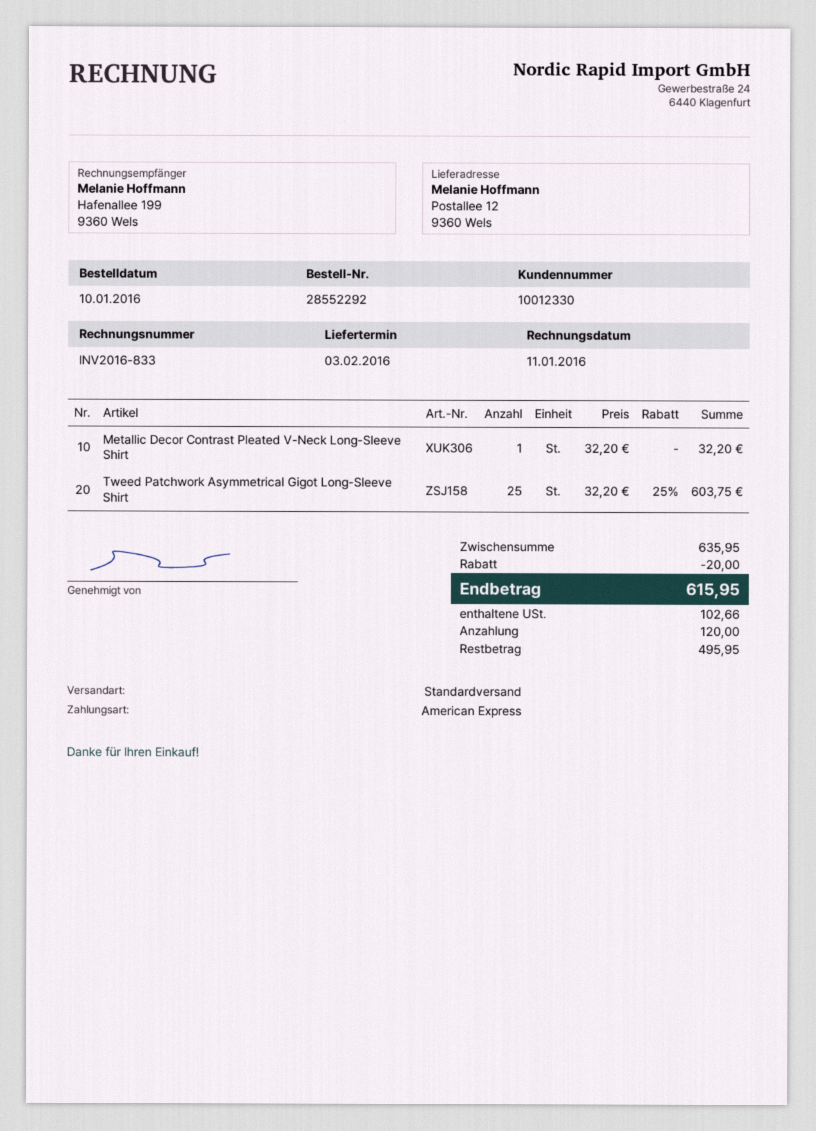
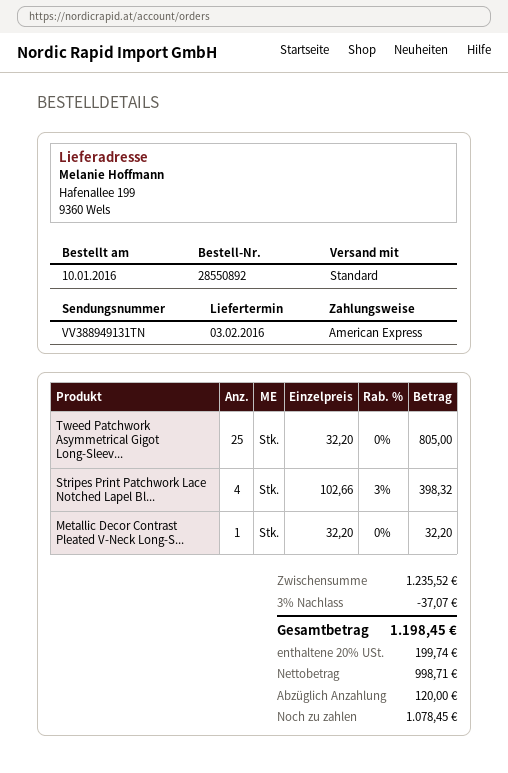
order number: 28552292 -> 28550892
ship to: Postallee 12, 9360 Wels -> Hafenallee 199, 9360 Wels
Tweed Patchwork Asymmetrical Gigot Long-Sleeve Shirt: 25 x 32.20 - 25% = 603.75 -> 25 x 32.20 = 805.00
Stripes Print Patchwork Lace Notched Lapel Bl...: none -> 4 x 102.66 - 3% = 398.32
subtotal: 635.95 -> 1235.52
discount: 20.00 -> 37.07
tax: 102.66 -> 199.74
total: 615.95 -> 1198.45
balance: 495.95 -> 1078.45

